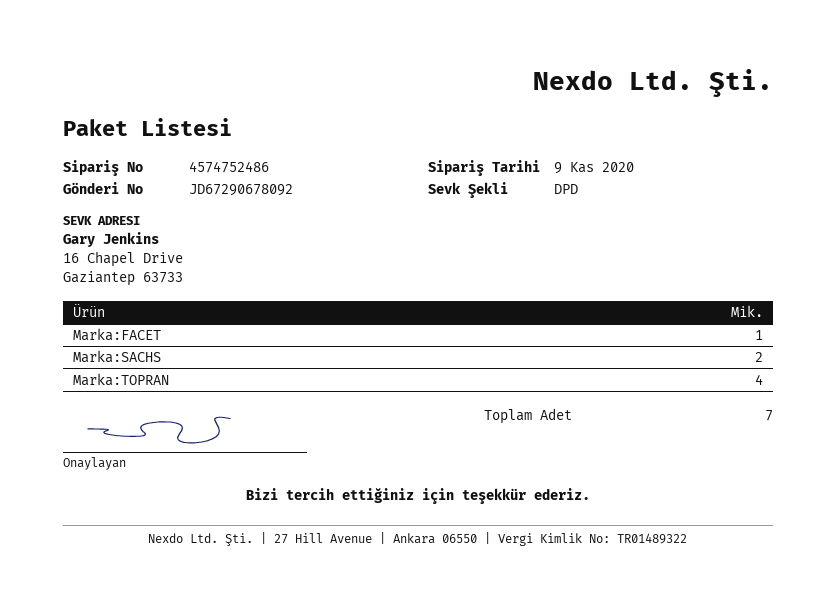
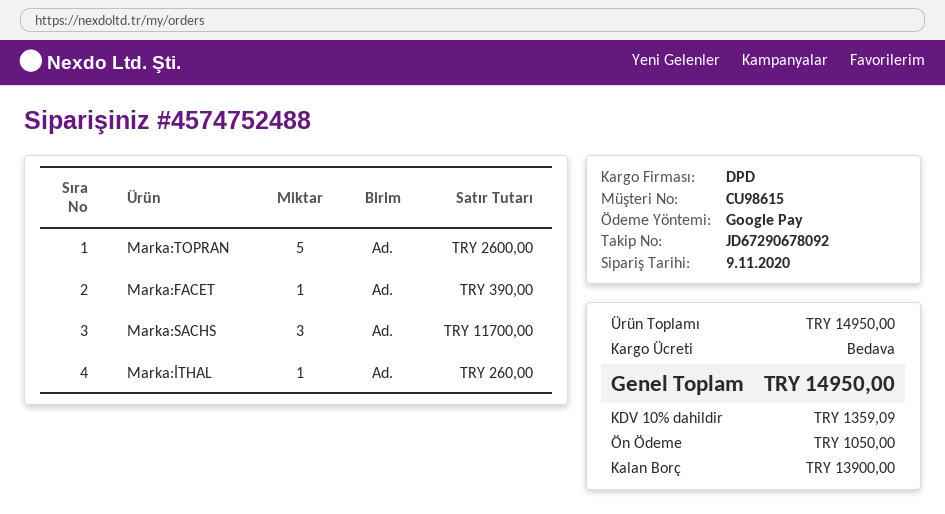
order number: 4574752486 -> 4574752488
Marka:SACHS: 2 -> 3
Marka:TOPRAN: 4 -> 5
Marka:İTHAL: none -> 1

